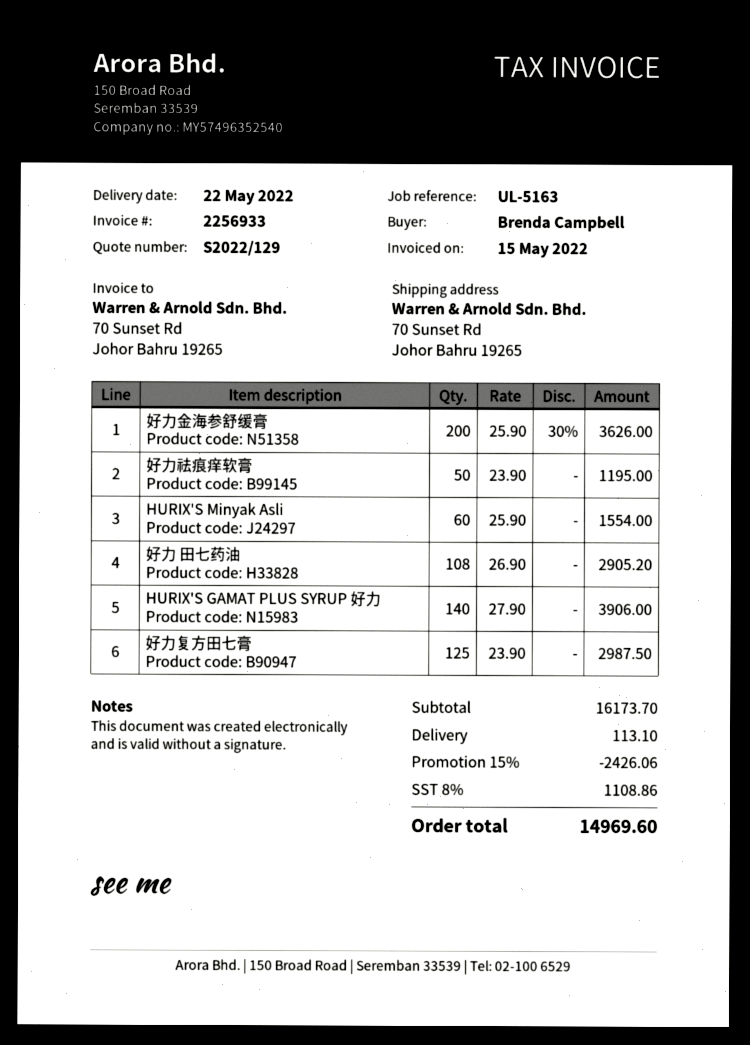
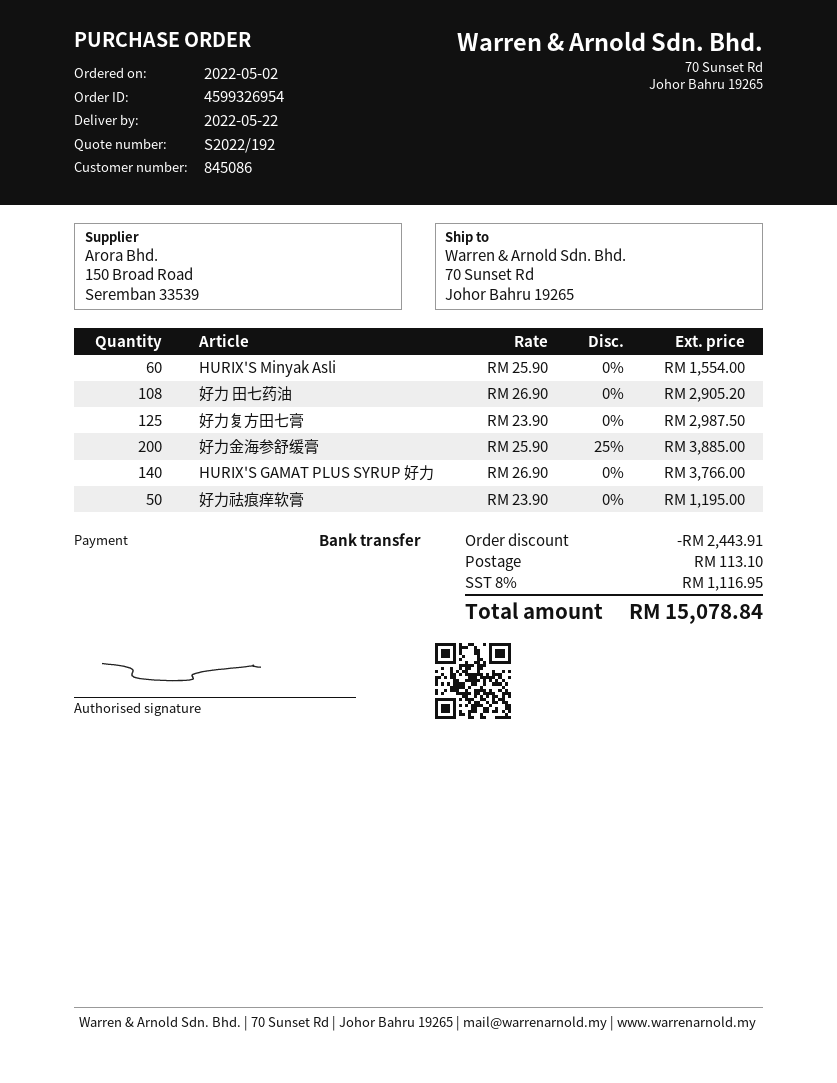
quote number: S2022/129 -> S2022/192
好力金海参舒缓膏: 200 x 25.90 - 30% = 3626.00 -> 200 x 25.90 - 25% = 3885.00
HURIX'S GAMAT PLUS SYRUP 好力: 140 x 27.90 = 3906.00 -> 140 x 26.90 = 3766.00
discount: 2426.06 -> 2443.91
tax: 8% = 1108.86 -> 8% = 1116.95
total: 14969.60 -> 15078.84

